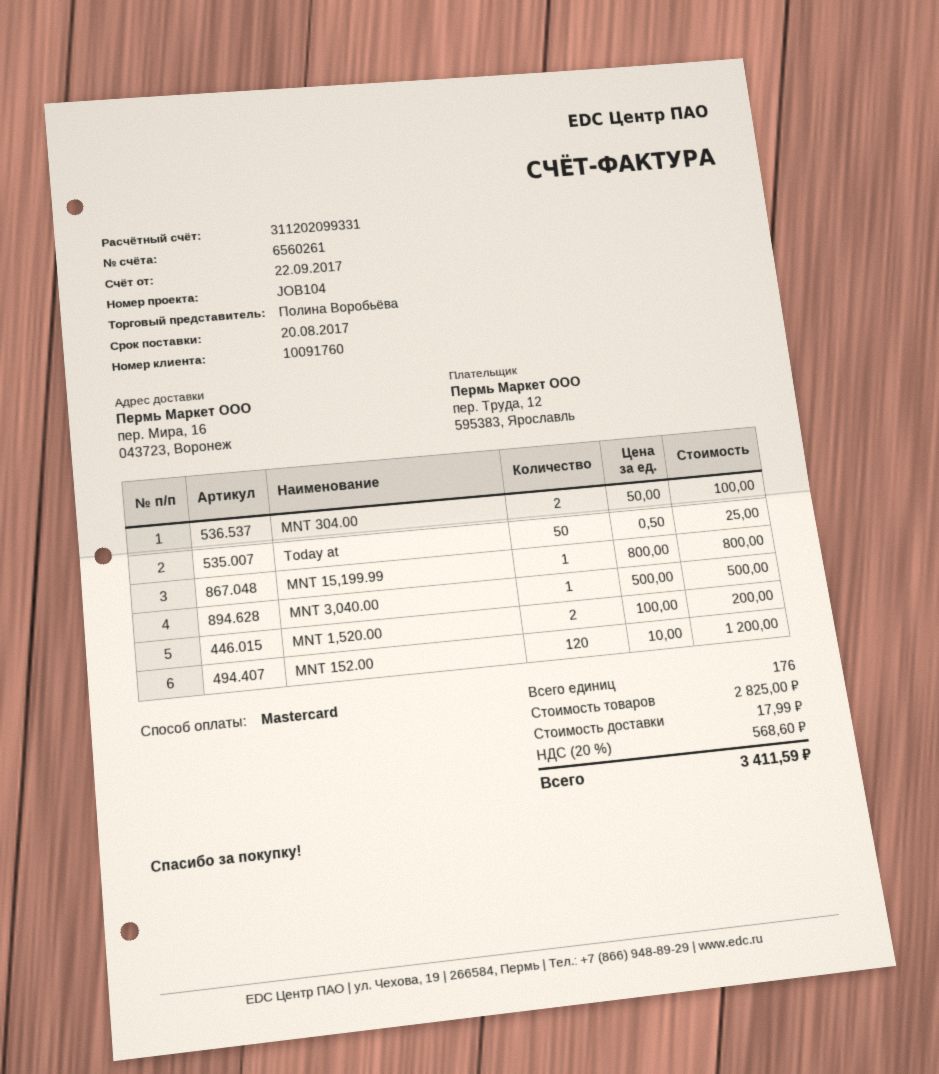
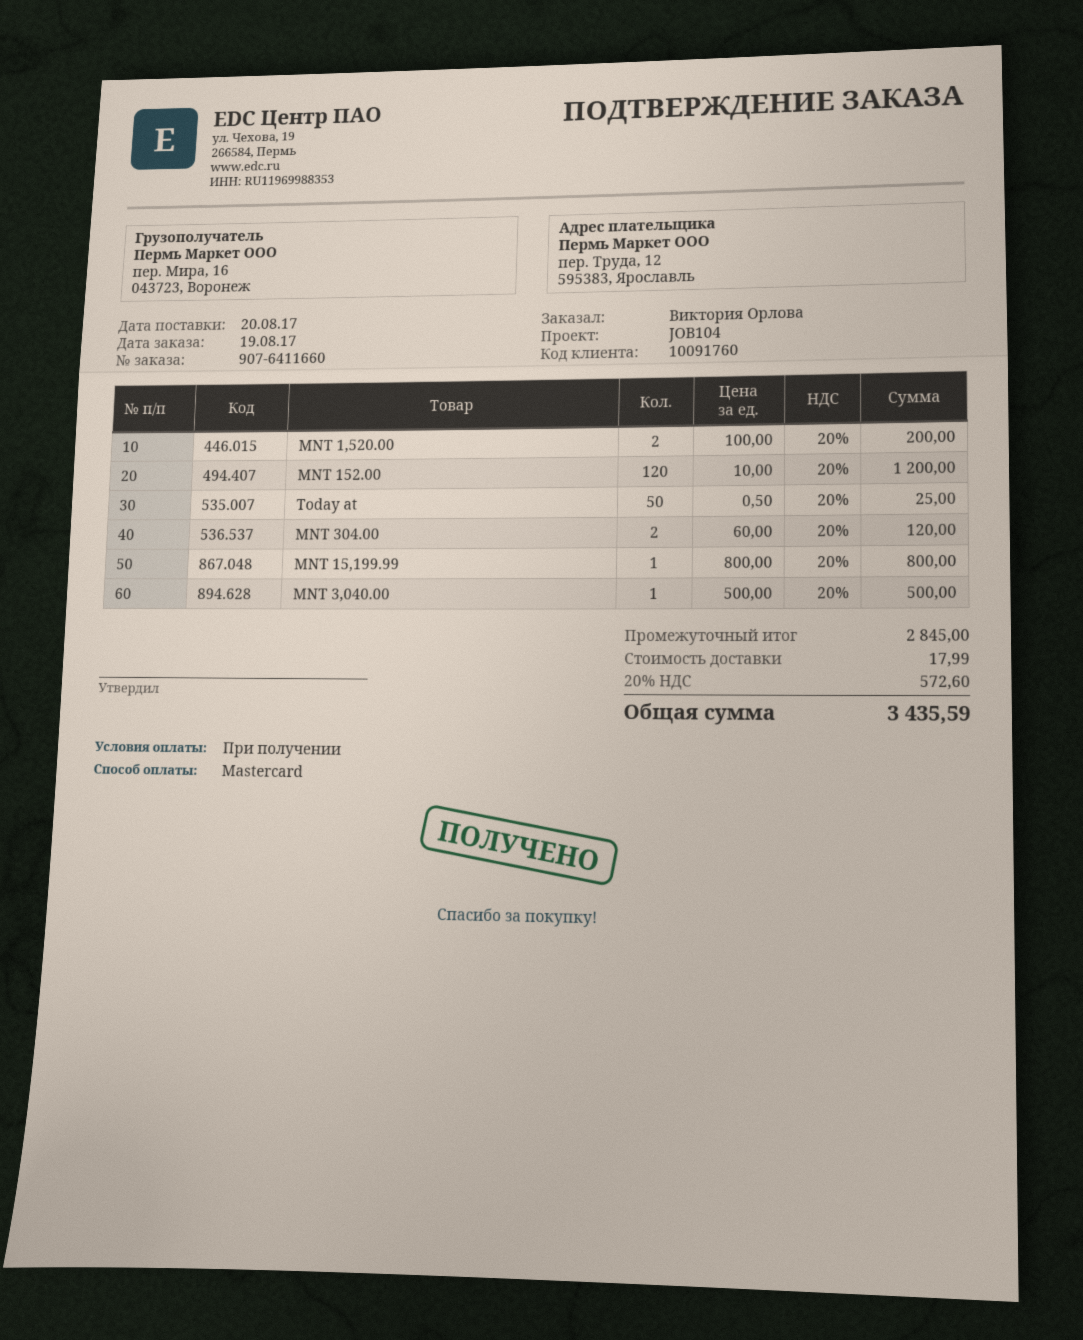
MNT 304.00: 2 x 50.00 = 100.00 -> 2 x 60.00 = 120.00
subtotal: 2825.00 -> 2845.00
tax: 20% = 568.60 -> 20% = 572.60
total: 3411.59 -> 3435.59

